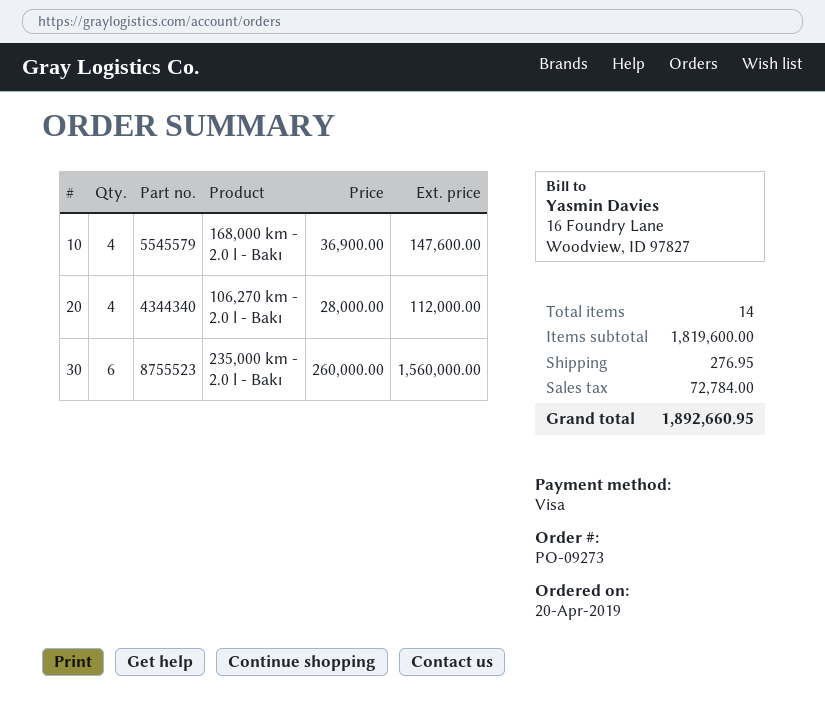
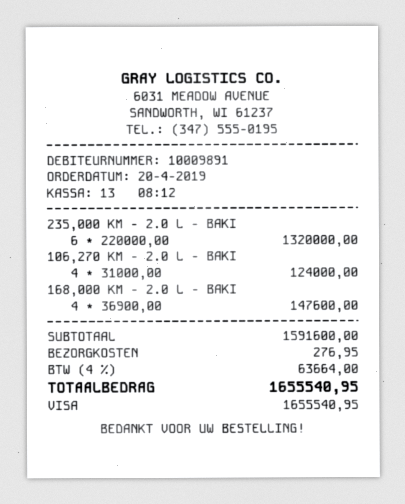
106,270 km - 2.0 l - Bakı: 4 x 28000.00 = 112000.00 -> 4 x 31000.00 = 124000.00
235,000 km - 2.0 l - Bakı: 6 x 260000.00 = 1560000.00 -> 6 x 220000.00 = 1320000.00
subtotal: 1819600.00 -> 1591600.00
tax: 72784.00 -> 63664.00
total: 1892660.95 -> 1655540.95

